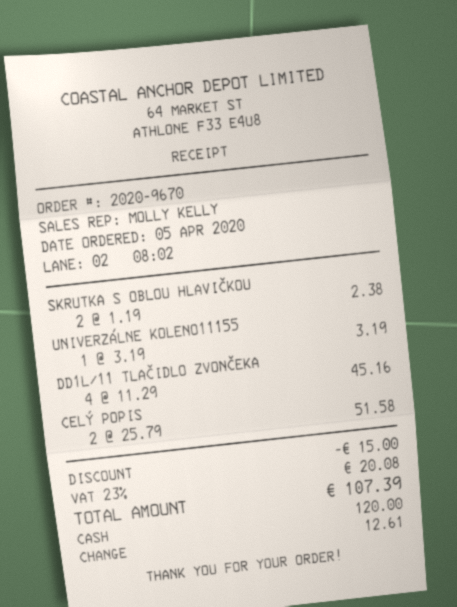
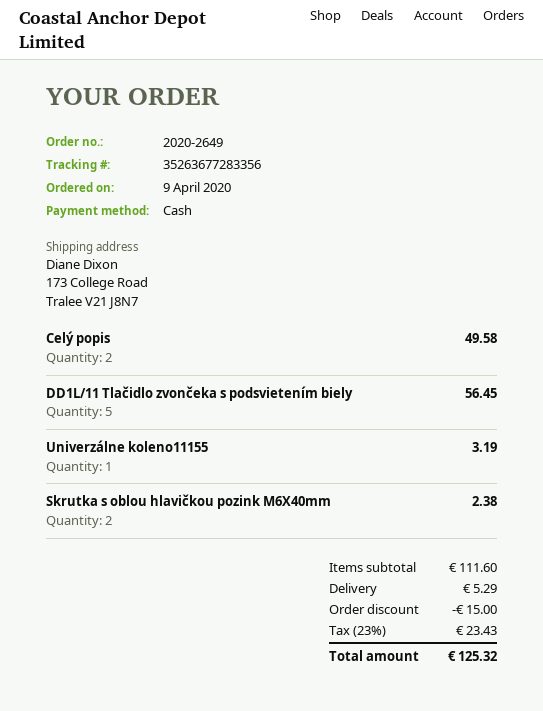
order number: 2020-9670 -> 2020-2649
order date: 2020-04-05 -> 2020-04-09
DD1L/11 TLAČIDLO ZVONČEKA: 4 for 45.16 -> 5 for 56.45
CELÝ POPIS: 2 for 51.58 -> 2 for 49.58
shipping: none -> 5.29
tax: 23% = 20.08 -> 23% = 23.43
total: 107.39 -> 125.32

